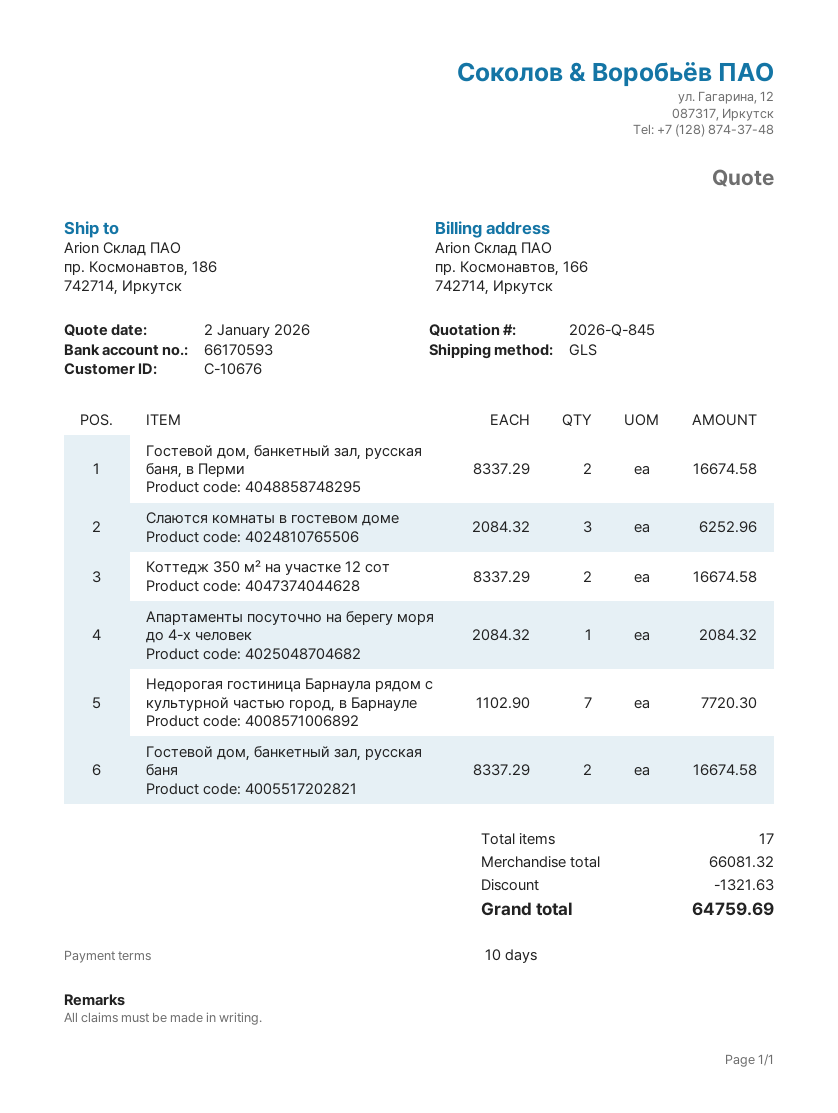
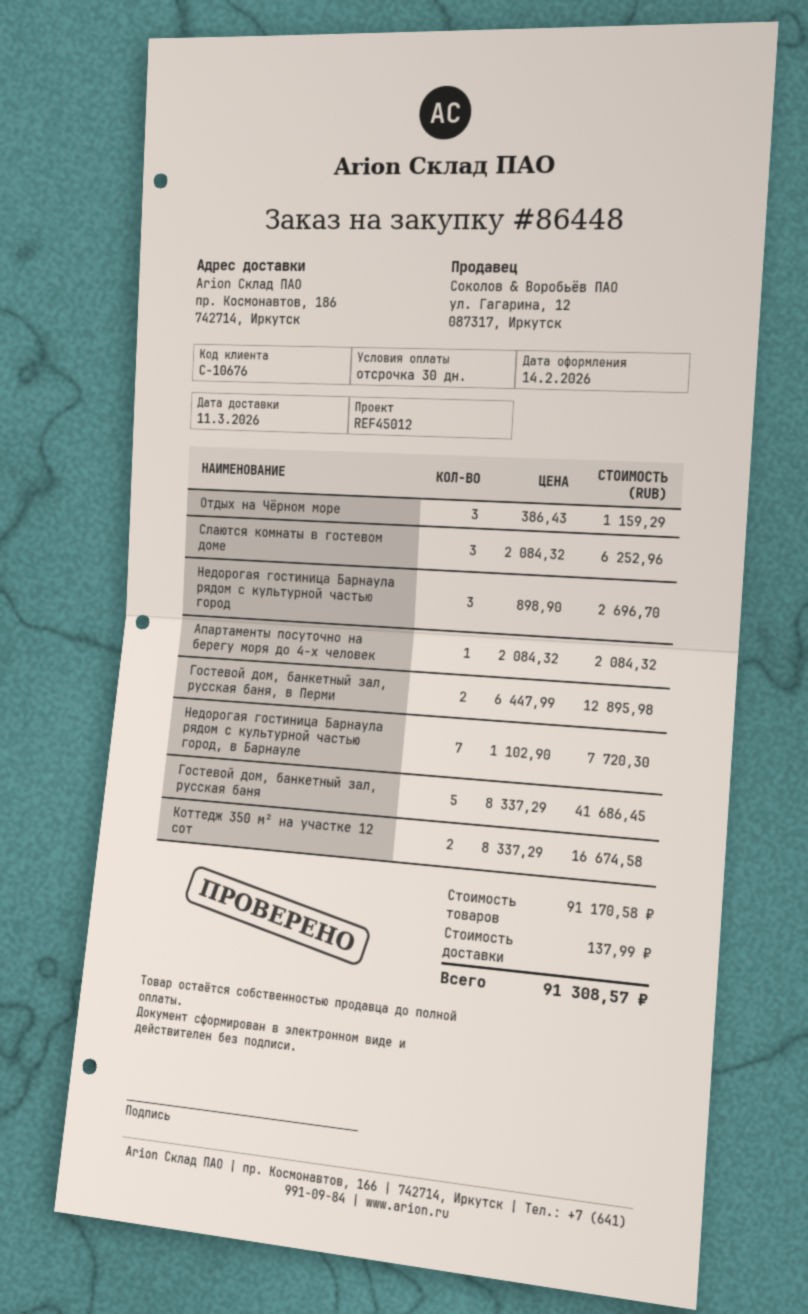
payment terms: 10 days -> 30 days
Гостевой дом, банкетный зал, русская баня, в Перми: 2 x 8337.29 = 16674.58 -> 2 x 6447.99 = 12895.98
Гостевой дом, банкетный зал, русская баня: 2 x 8337.29 = 16674.58 -> 5 x 8337.29 = 41686.45
Отдых на Чёрном море: none -> 3 x 386.43 = 1159.29
Недорогая гостиница Барнаула рядом с культурной частью город: none -> 3 x 898.90 = 2696.70
subtotal: 66081.32 -> 91170.58
discount: 1321.63 -> none
shipping: none -> 137.99
total: 64759.69 -> 91308.57

